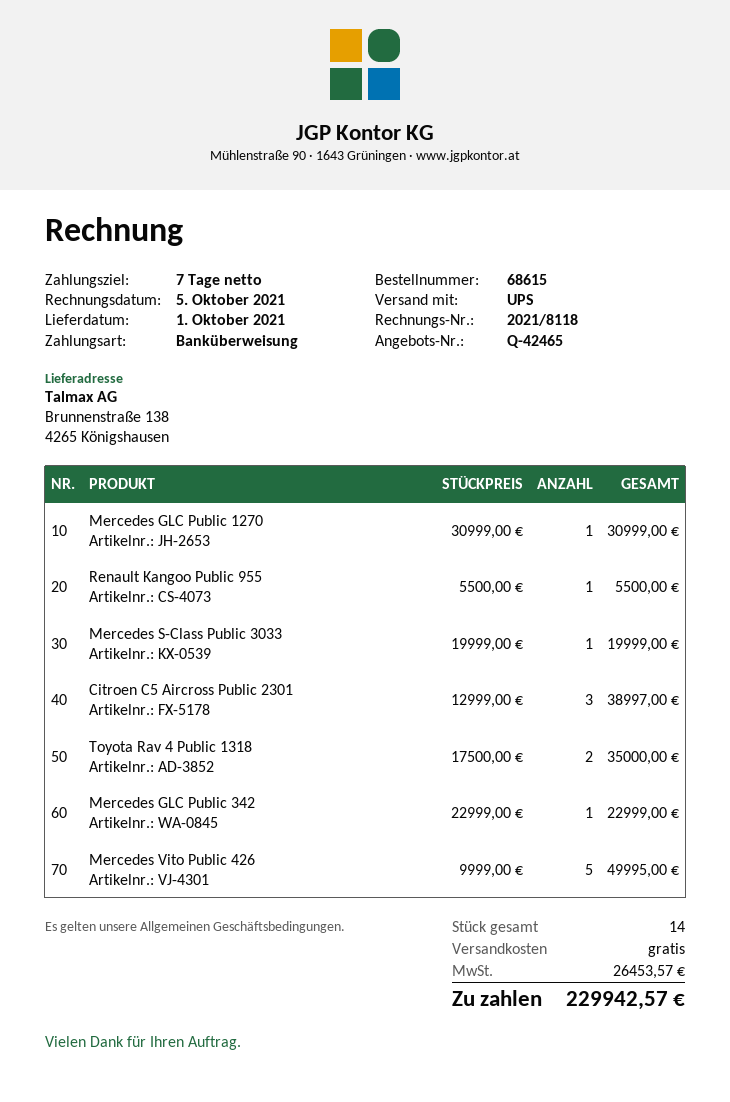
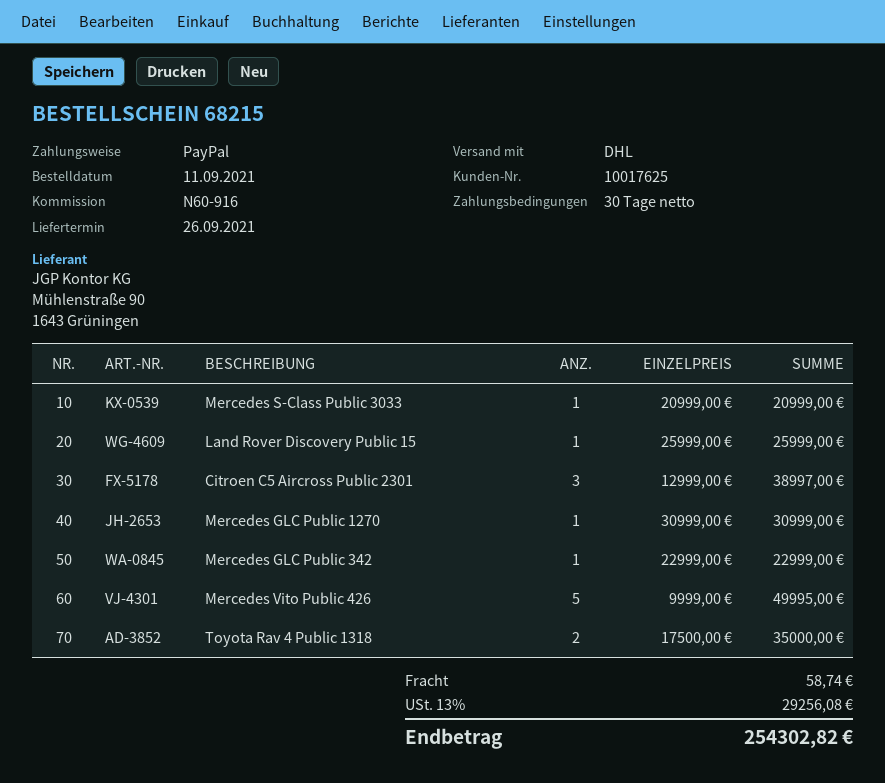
order number: 68615 -> 68215
delivery date: 2021-10-01 -> 2021-09-26
payment terms: 7 days -> 30 days
payment method: bank transfer -> PayPal
shipping method: UPS -> DHL
Renault Kangoo Public 955: 1 x 5500.00 = 5500.00 -> none
Mercedes S-Class Public 3033: 1 x 19999.00 = 19999.00 -> 1 x 20999.00 = 20999.00
Land Rover Discovery Public 15: none -> 1 x 25999.00 = 25999.00
shipping: 0.00 -> 58.74
tax: 26453.57 -> 29256.08
total: 229942.57 -> 254302.82

